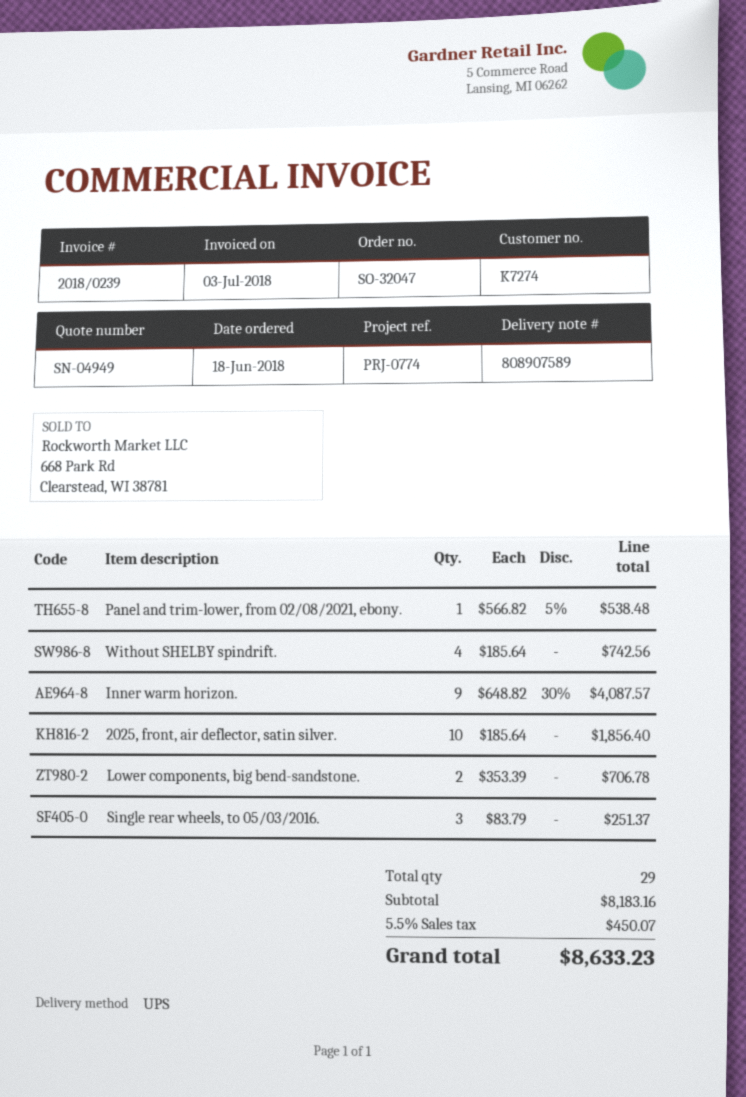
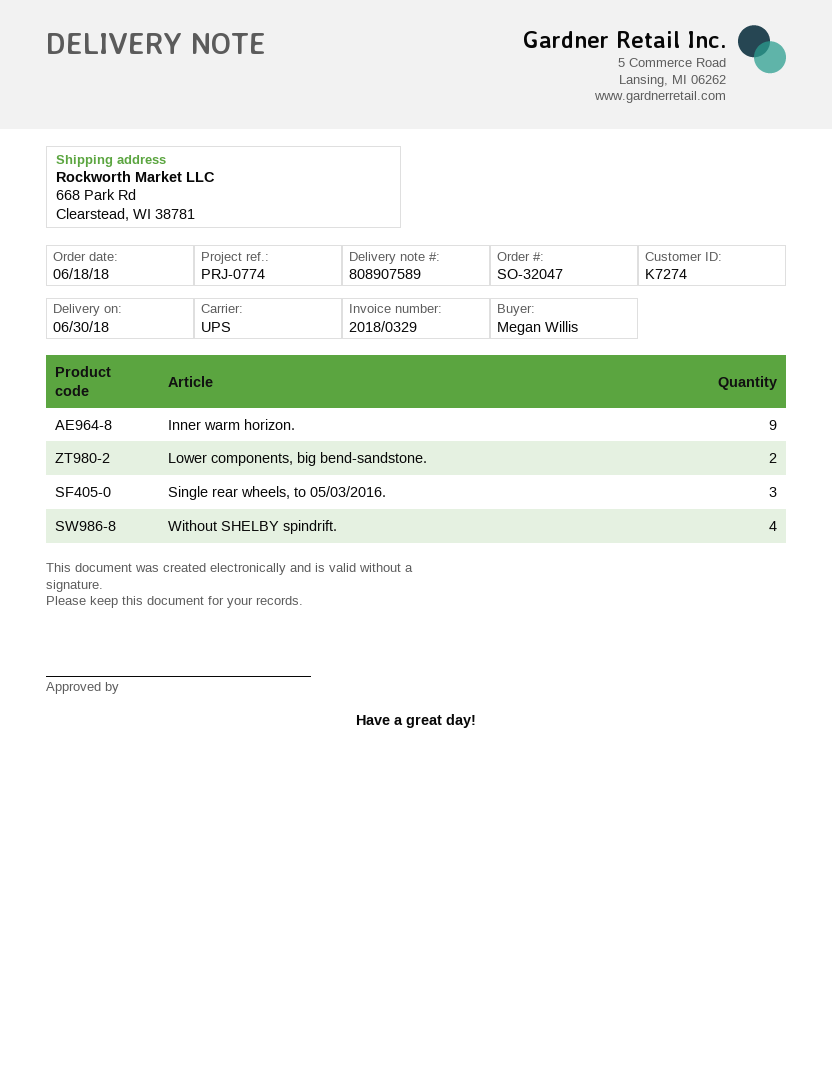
invoice number: 2018/0239 -> 2018/0329
Panel and trim-lower, from 02/08/2021, ebony.: 1 -> none
2025, front, air deflector, satin silver.: 10 -> none

